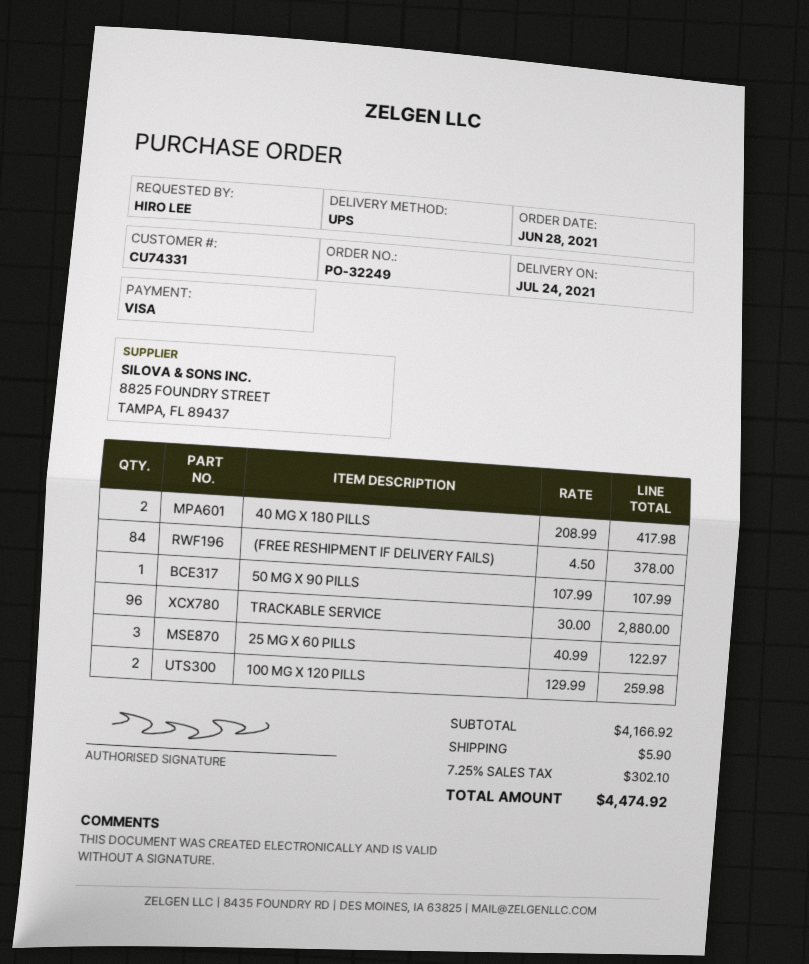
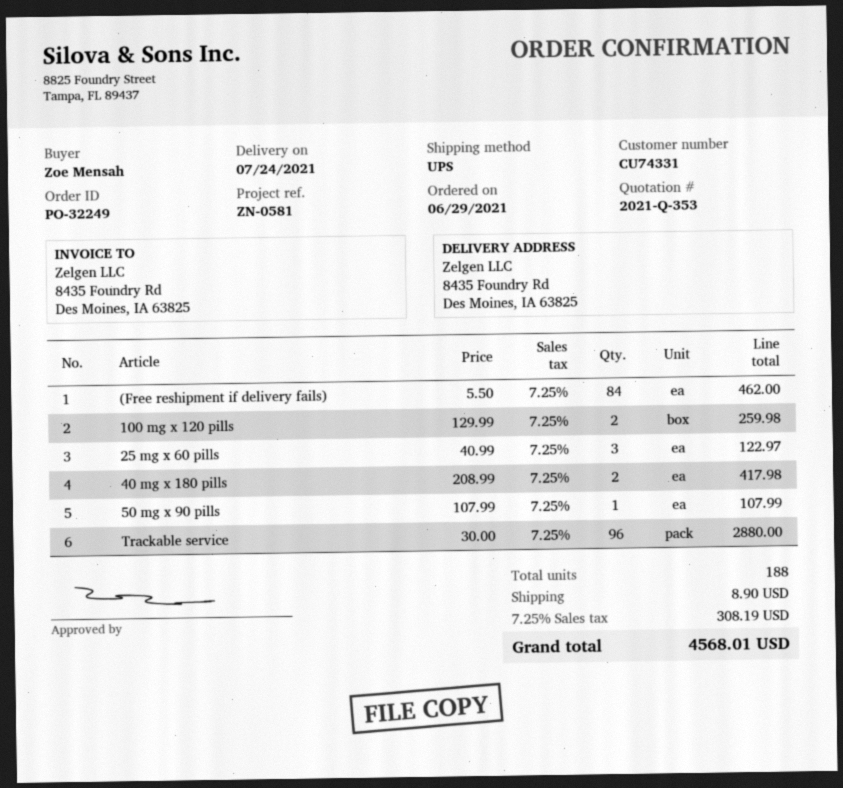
order date: 2021-06-28 -> 2021-06-29
ordered by: HIRO LEE -> Zoe Mensah
(FREE RESHIPMENT IF DELIVERY FAILS): 84 x 4.50 = 378.00 -> 84 x 5.50 = 462.00
shipping: 5.90 -> 8.90
tax: 7.25% = 302.10 -> 7.25% = 308.19
total: 4474.92 -> 4568.01

